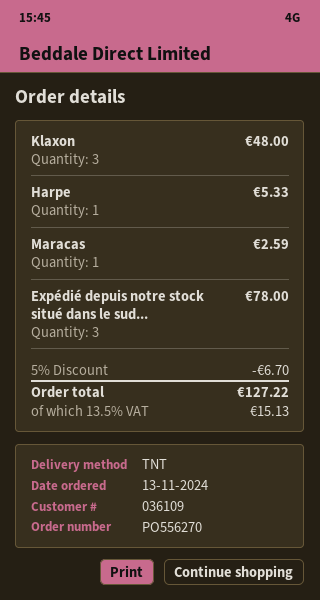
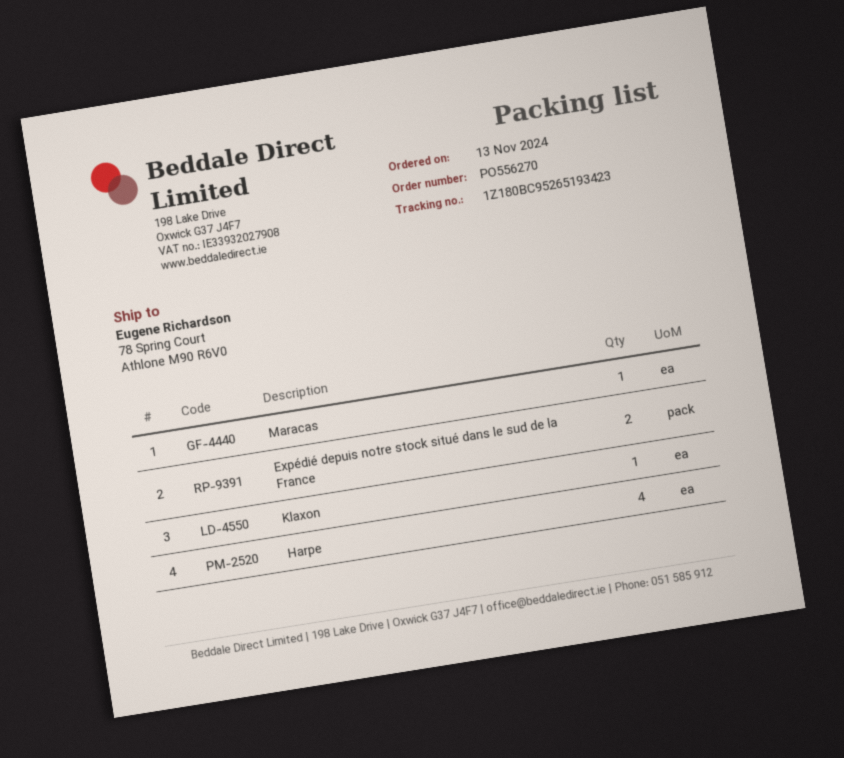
Klaxon: 3 -> 1
Harpe: 1 -> 4
Expédié depuis notre stock situé dans le sud...: 3 -> 2

